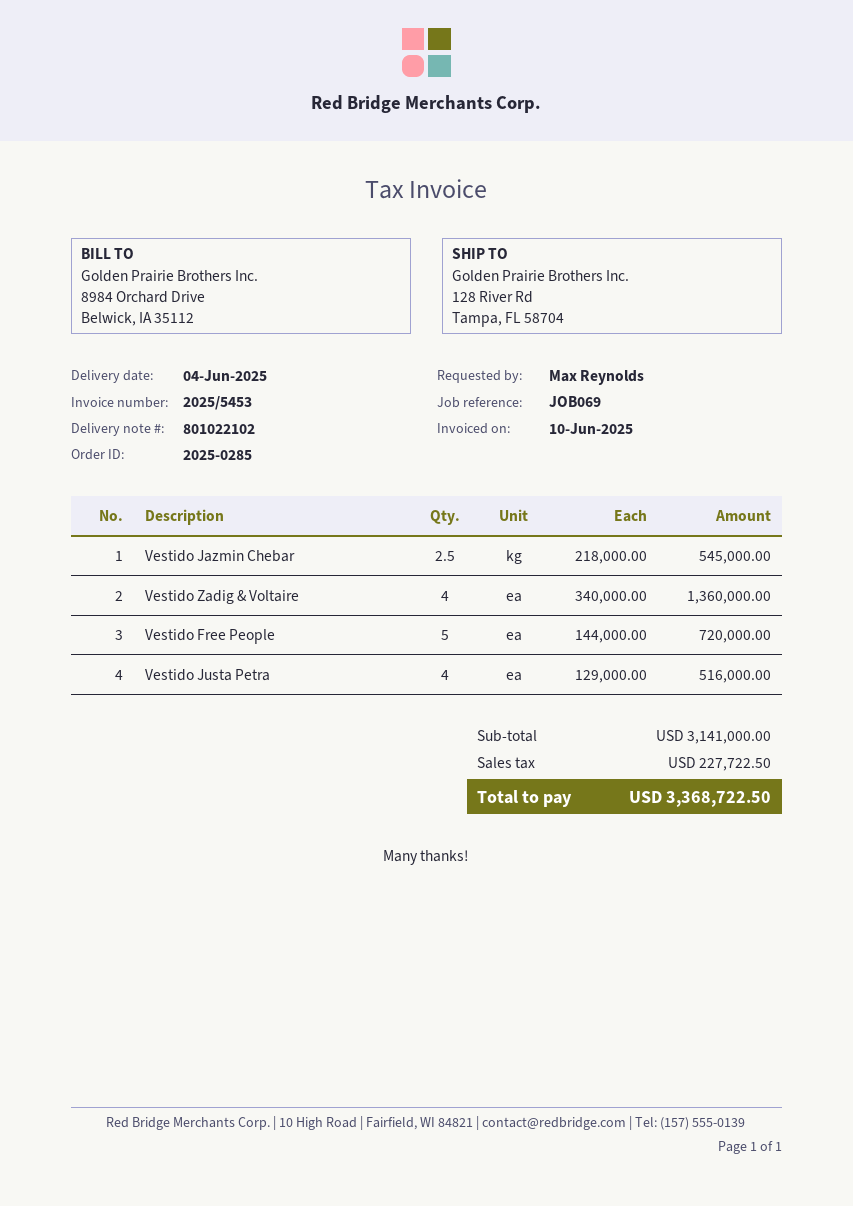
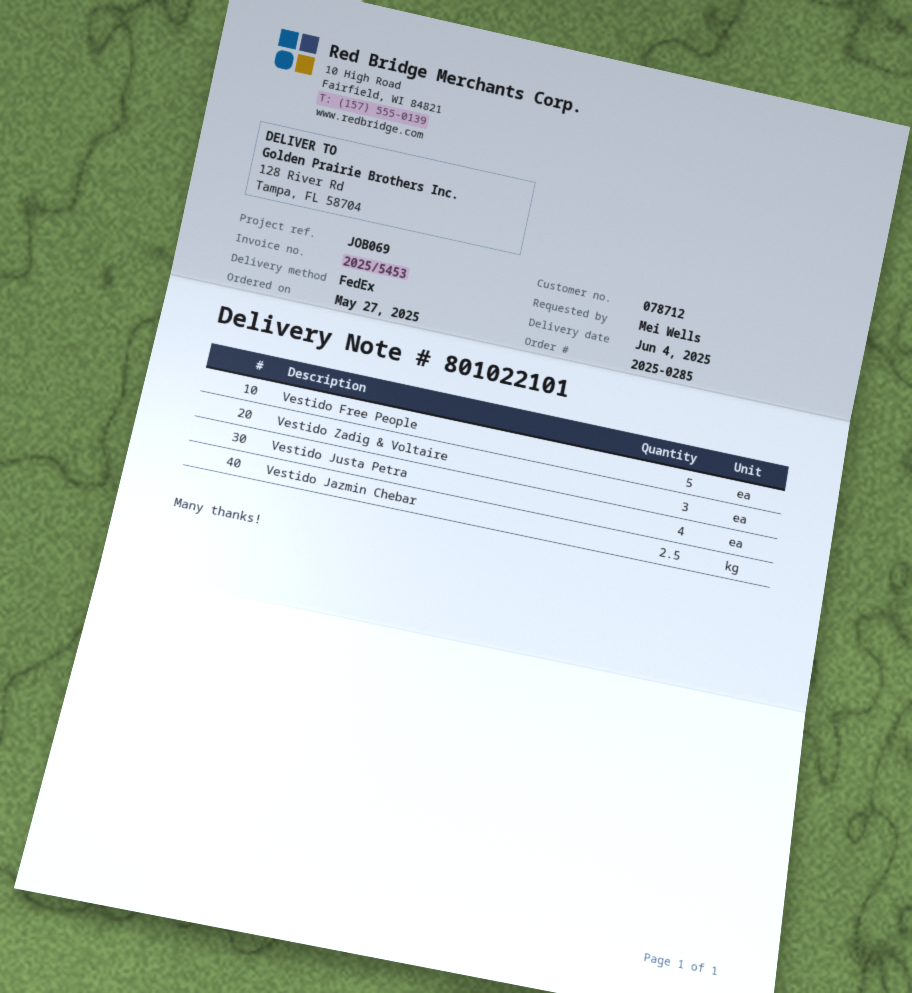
delivery note number: 801022102 -> 801022101
ordered by: Max Reynolds -> Mei Wells
Vestido Zadig & Voltaire: 4 -> 3

